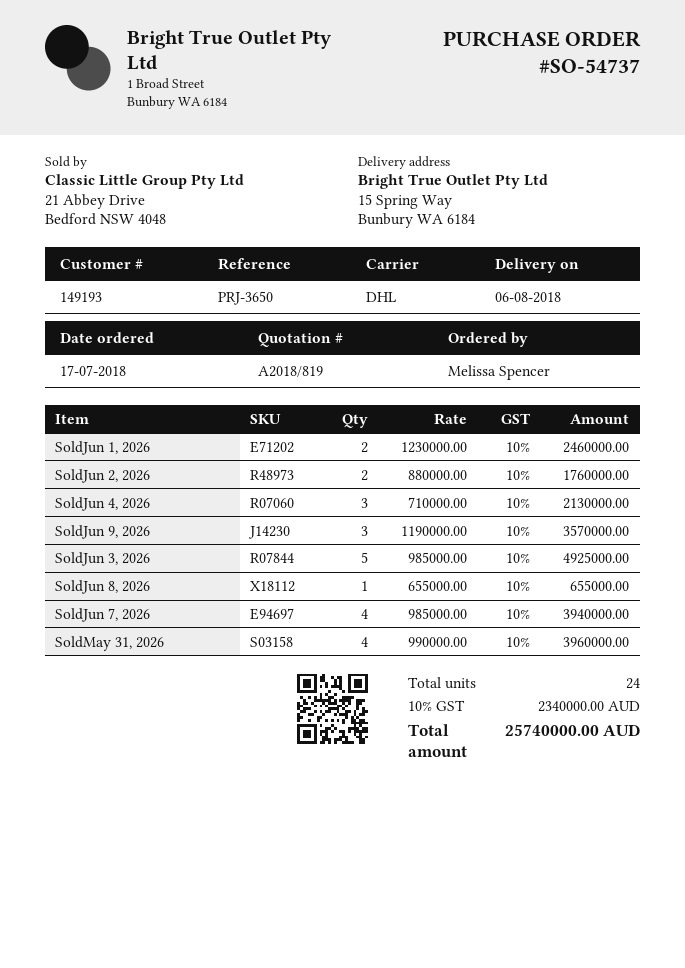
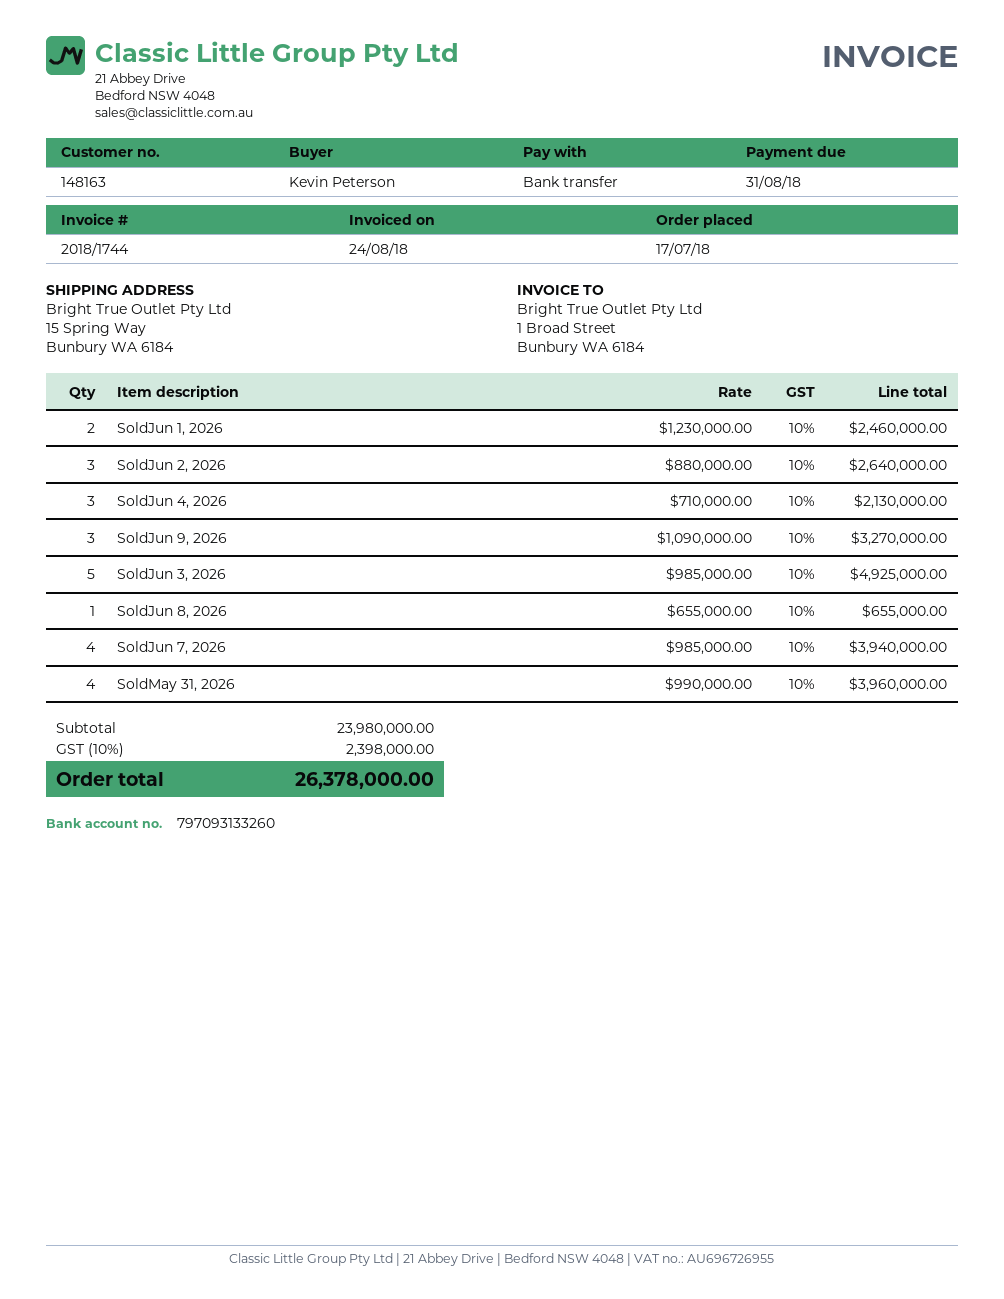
customer number: 149193 -> 148163
ordered by: Melissa Spencer -> Kevin Peterson
SoldJun 2, 2026: 2 x 880000.00 = 1760000.00 -> 3 x 880000.00 = 2640000.00
SoldJun 9, 2026: 3 x 1190000.00 = 3570000.00 -> 3 x 1090000.00 = 3270000.00
tax: 10% = 2340000.00 -> 10% = 2398000.00
total: 25740000.00 -> 26378000.00

